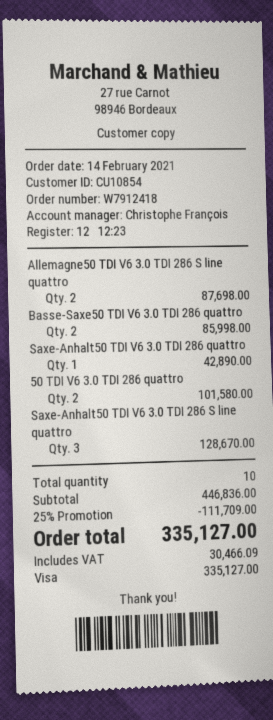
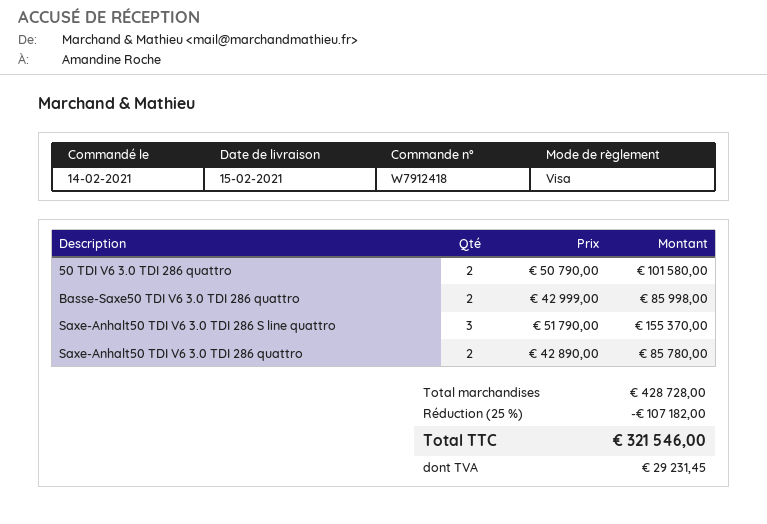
Allemagne50 TDI V6 3.0 TDI 286 S line quattro: 2 for 87698.00 -> none
Saxe-Anhalt50 TDI V6 3.0 TDI 286 quattro: 1 for 42890.00 -> 2 for 85780.00
Saxe-Anhalt50 TDI V6 3.0 TDI 286 S line quattro: 3 for 128670.00 -> 3 for 155370.00
subtotal: 446836.00 -> 428728.00
discount: 25% = 111709.00 -> 25% = 107182.00
tax: 30466.09 -> 29231.45
total: 335127.00 -> 321546.00

